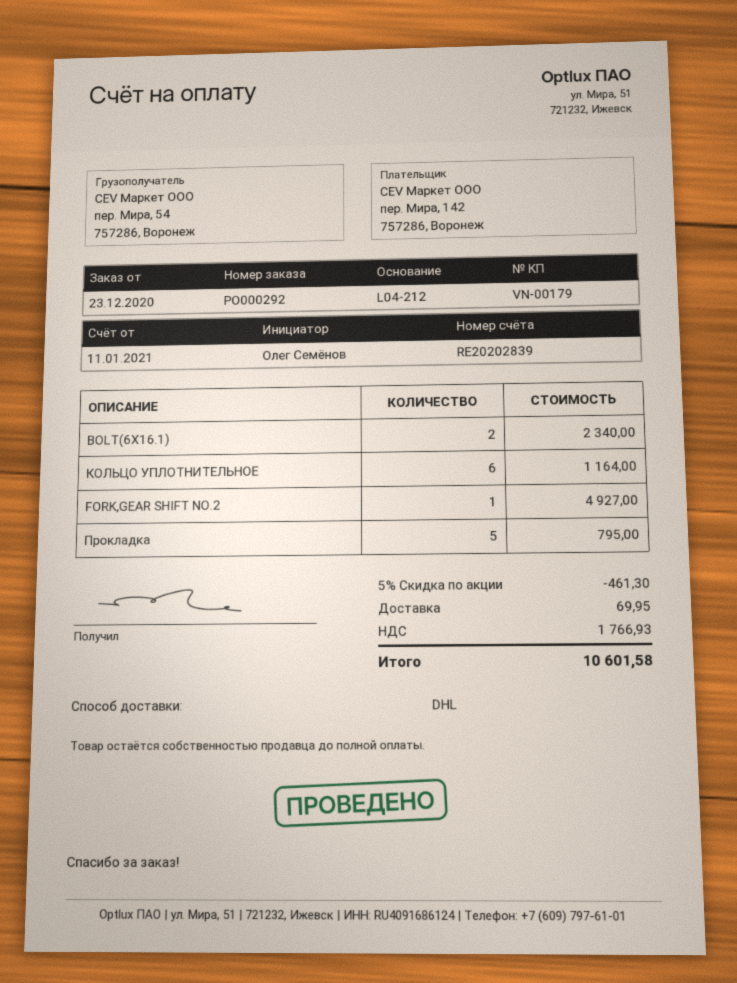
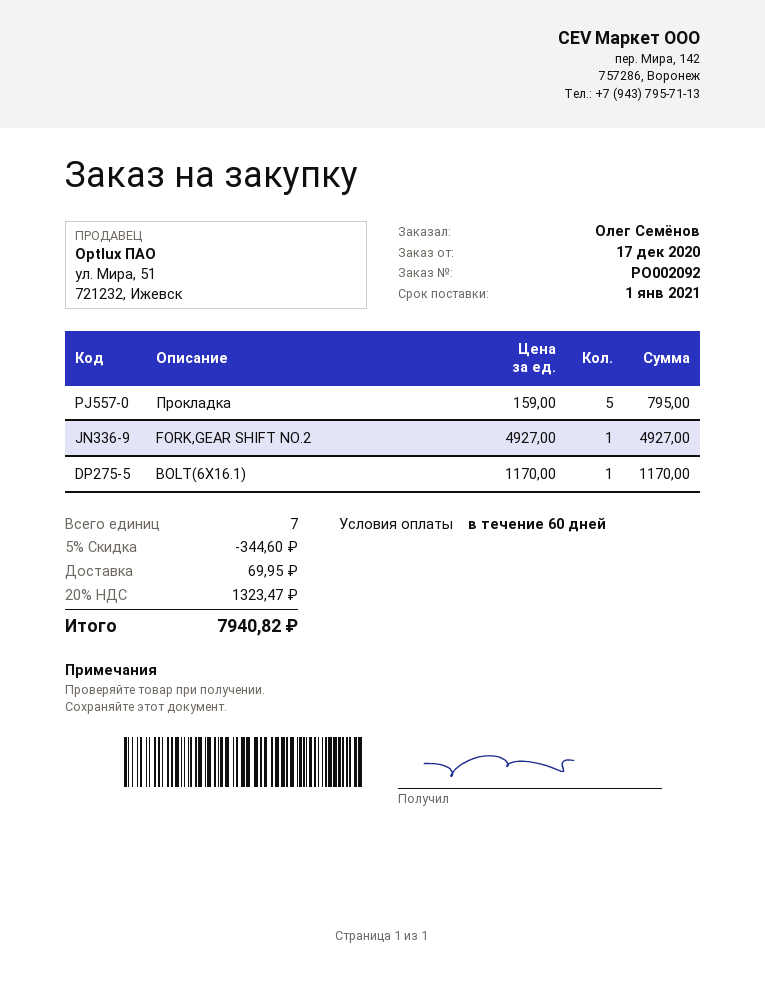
order number: PO000292 -> PO002092
order date: 2020-12-23 -> 2020-12-17
BOLT(6X16.1): 2 for 2340.00 -> 1 for 1170.00
КОЛЬЦО УПЛОТНИТЕЛЬНОЕ: 6 for 1164.00 -> none
discount: 5% = 461.30 -> 5% = 344.60
tax: 1766.93 -> 1323.47
total: 10601.58 -> 7940.82

